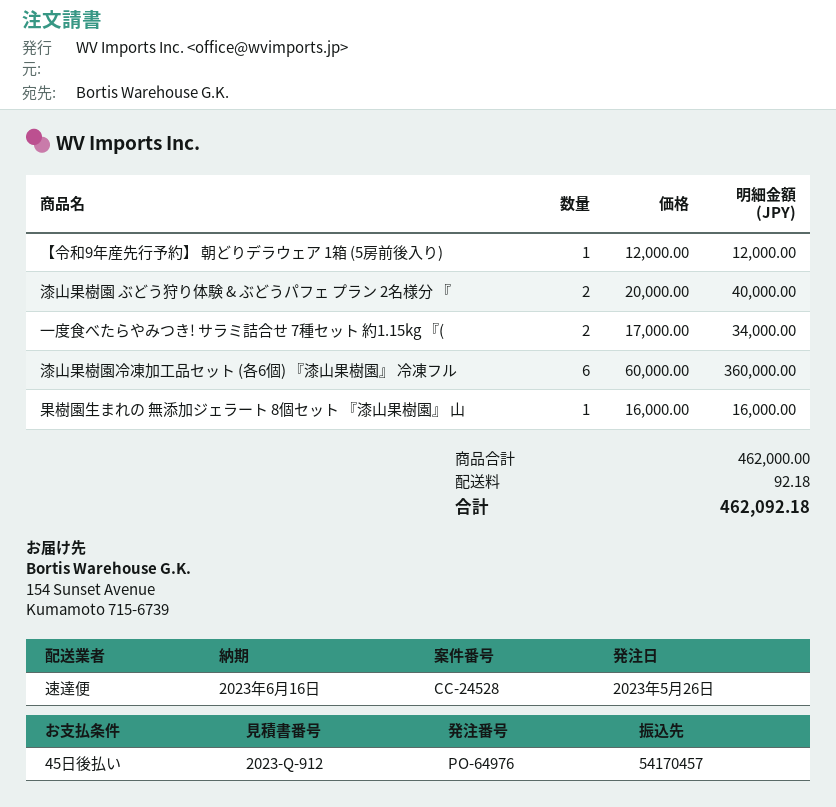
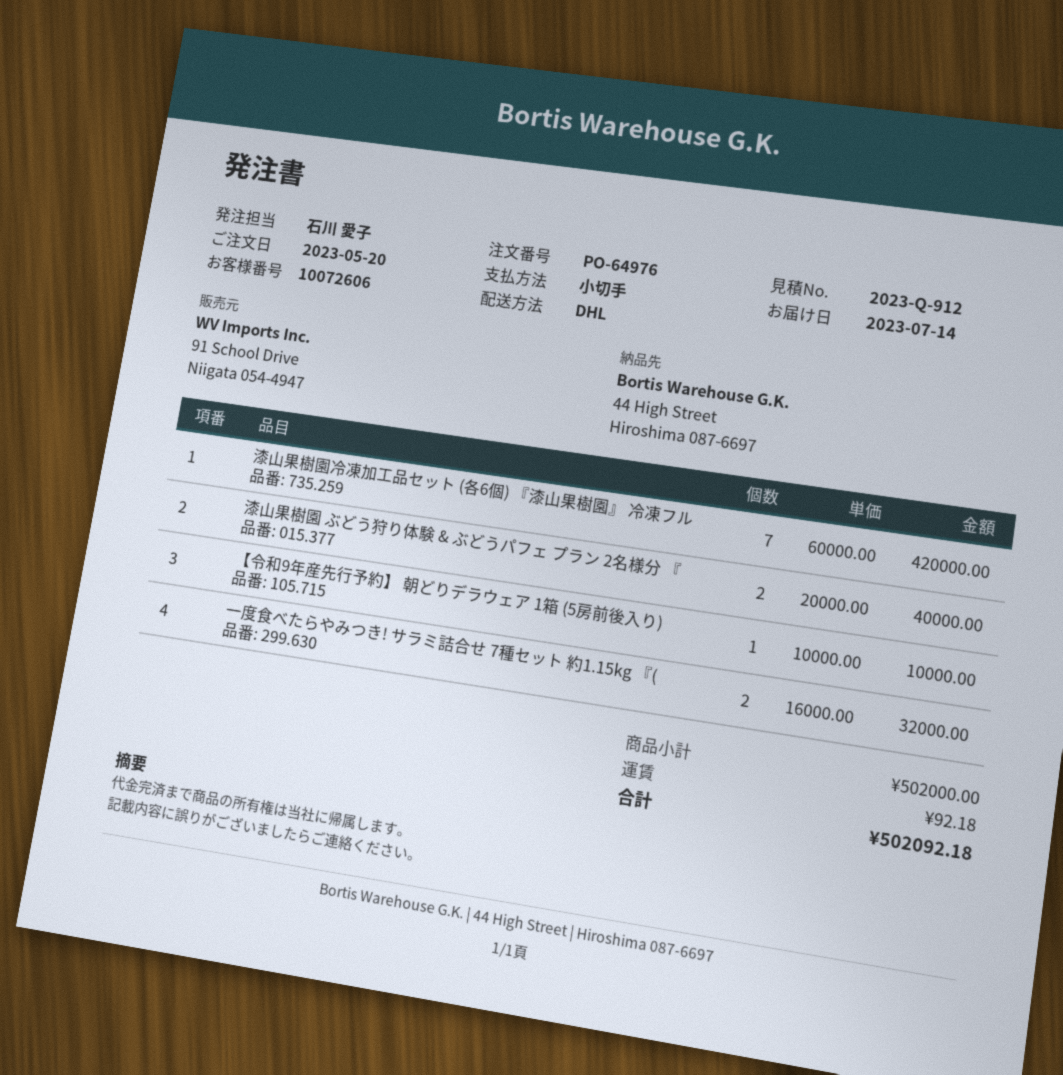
order date: 2023-05-26 -> 2023-05-20
delivery date: 2023-06-16 -> 2023-07-14
shipping method: express -> DHL
ship to: 154 Sunset Avenue, Kumamoto 715-6739 -> 44 High Street, Hiroshima 087-6697
【令和9年産先行予約】 朝どりデラウェア 1箱 (5房前後入り): 1 x 12000.00 = 12000.00 -> 1 x 10000.00 = 10000.00
一度食べたらやみつき! サラミ詰合せ 7種セット 約1.15kg 『(: 2 x 17000.00 = 34000.00 -> 2 x 16000.00 = 32000.00
漆山果樹園冷凍加工品セット (各6個) 『漆山果樹園』 冷凍フル: 6 x 60000.00 = 360000.00 -> 7 x 60000.00 = 420000.00
果樹園生まれの 無添加ジェラート 8個セット 『漆山果樹園』 山: 1 x 16000.00 = 16000.00 -> none
subtotal: 462000.00 -> 502000.00
total: 462092.18 -> 502092.18

